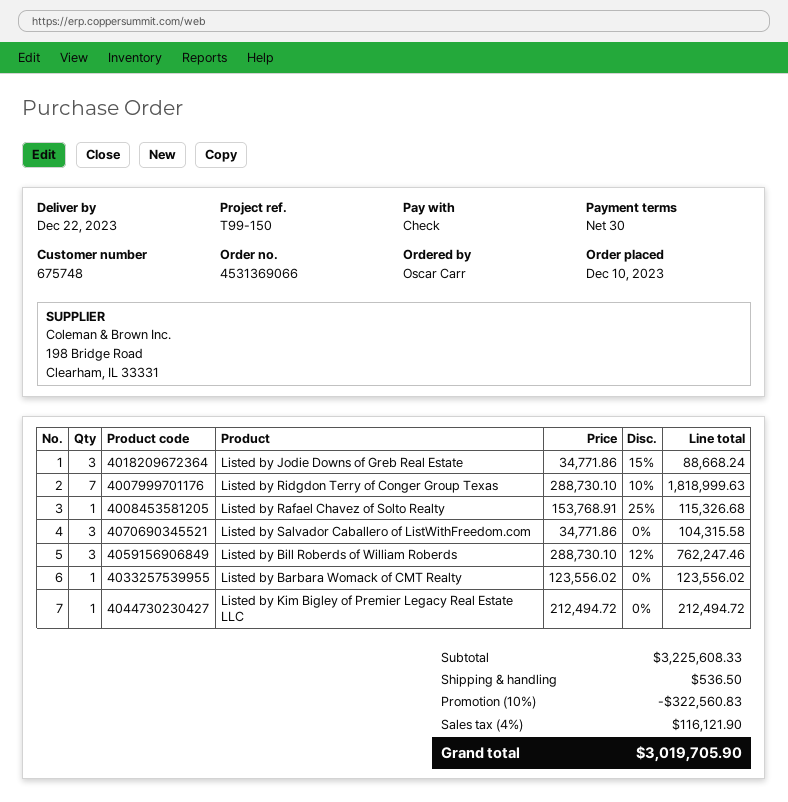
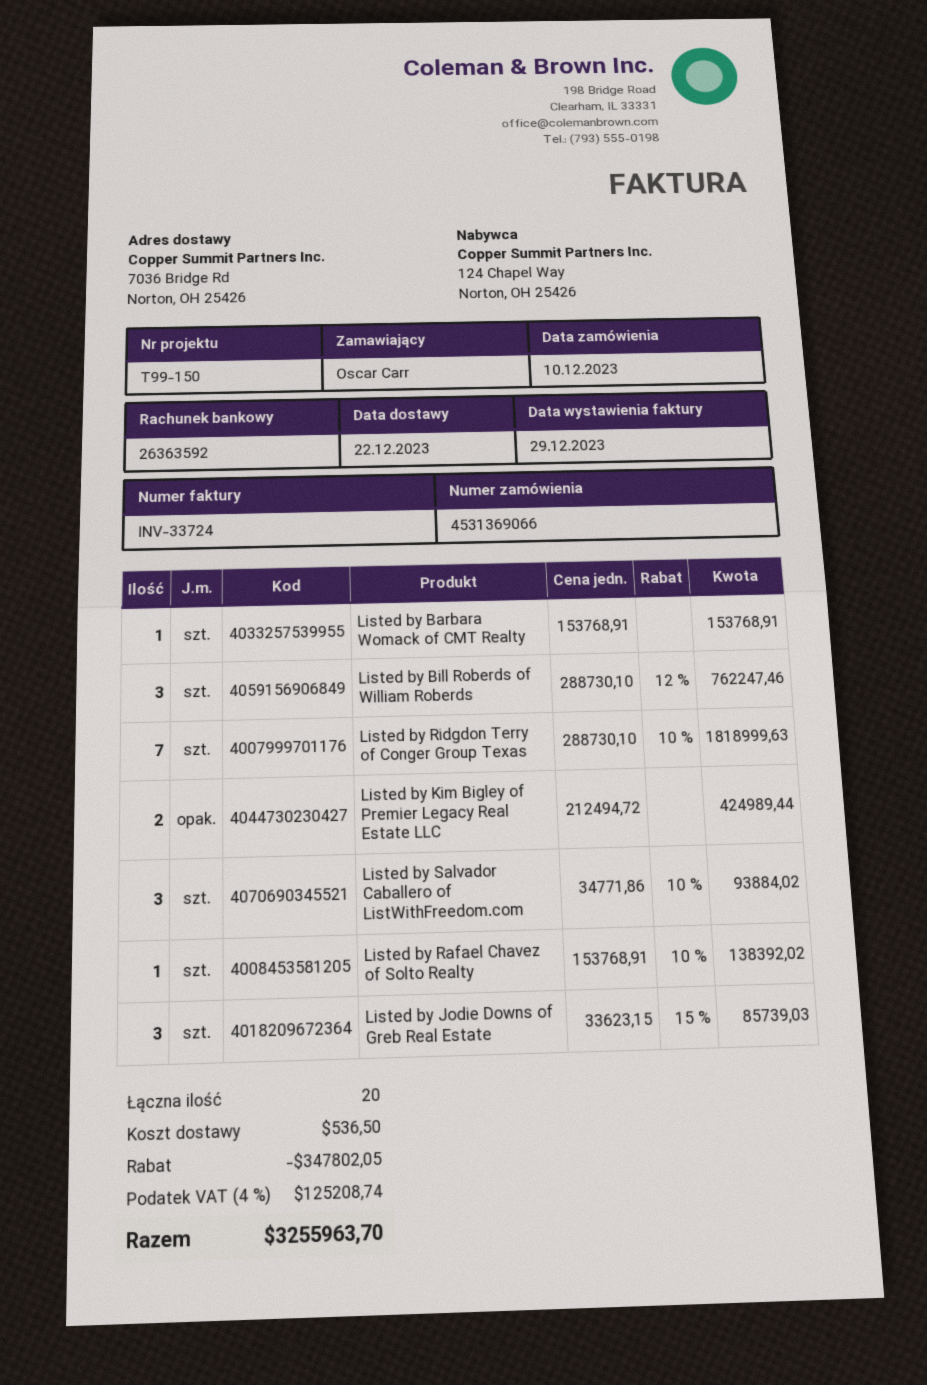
Listed by Jodie Downs of Greb Real Estate: 3 x 34771.86 - 15% = 88668.24 -> 3 x 33623.15 - 15% = 85739.03
Listed by Rafael Chavez of Solto Realty: 1 x 153768.91 - 25% = 115326.68 -> 1 x 153768.91 - 10% = 138392.02
Listed by Salvador Caballero of ListWithFreedom.com: 3 x 34771.86 = 104315.58 -> 3 x 34771.86 - 10% = 93884.02
Listed by Barbara Womack of CMT Realty: 1 x 123556.02 = 123556.02 -> 1 x 153768.91 = 153768.91
Listed by Kim Bigley of Premier Legacy Real Estate LLC: 1 x 212494.72 = 212494.72 -> 2 x 212494.72 = 424989.44
discount: 322560.83 -> 347802.05
tax: 4% = 116121.90 -> 4% = 125208.74
total: 3019705.90 -> 3255963.70

